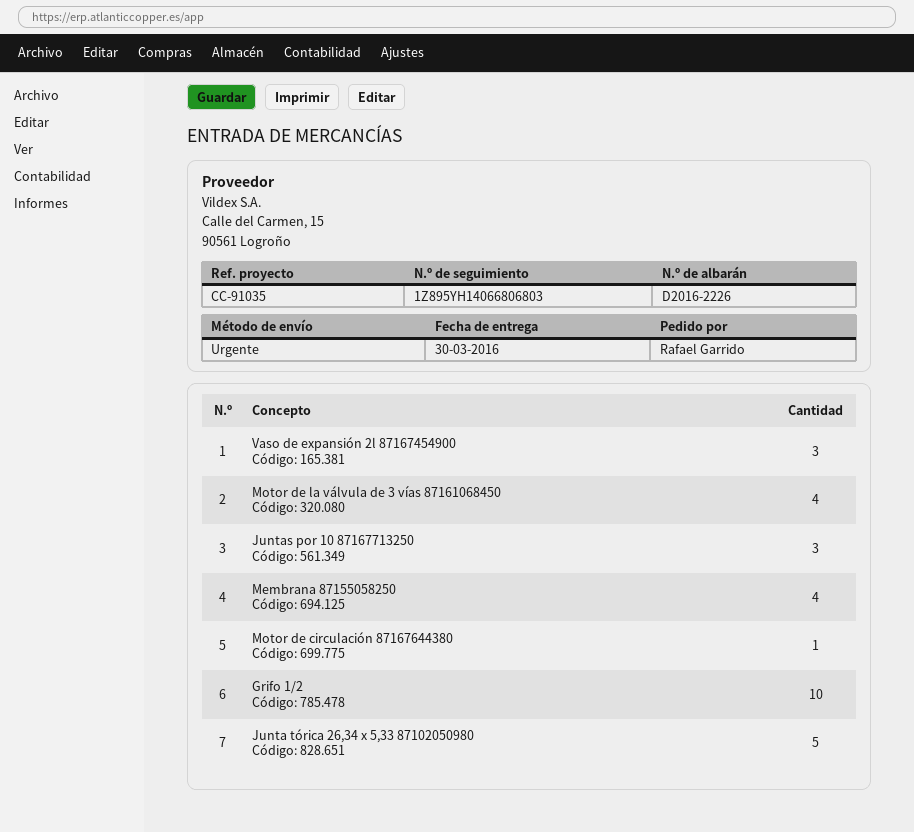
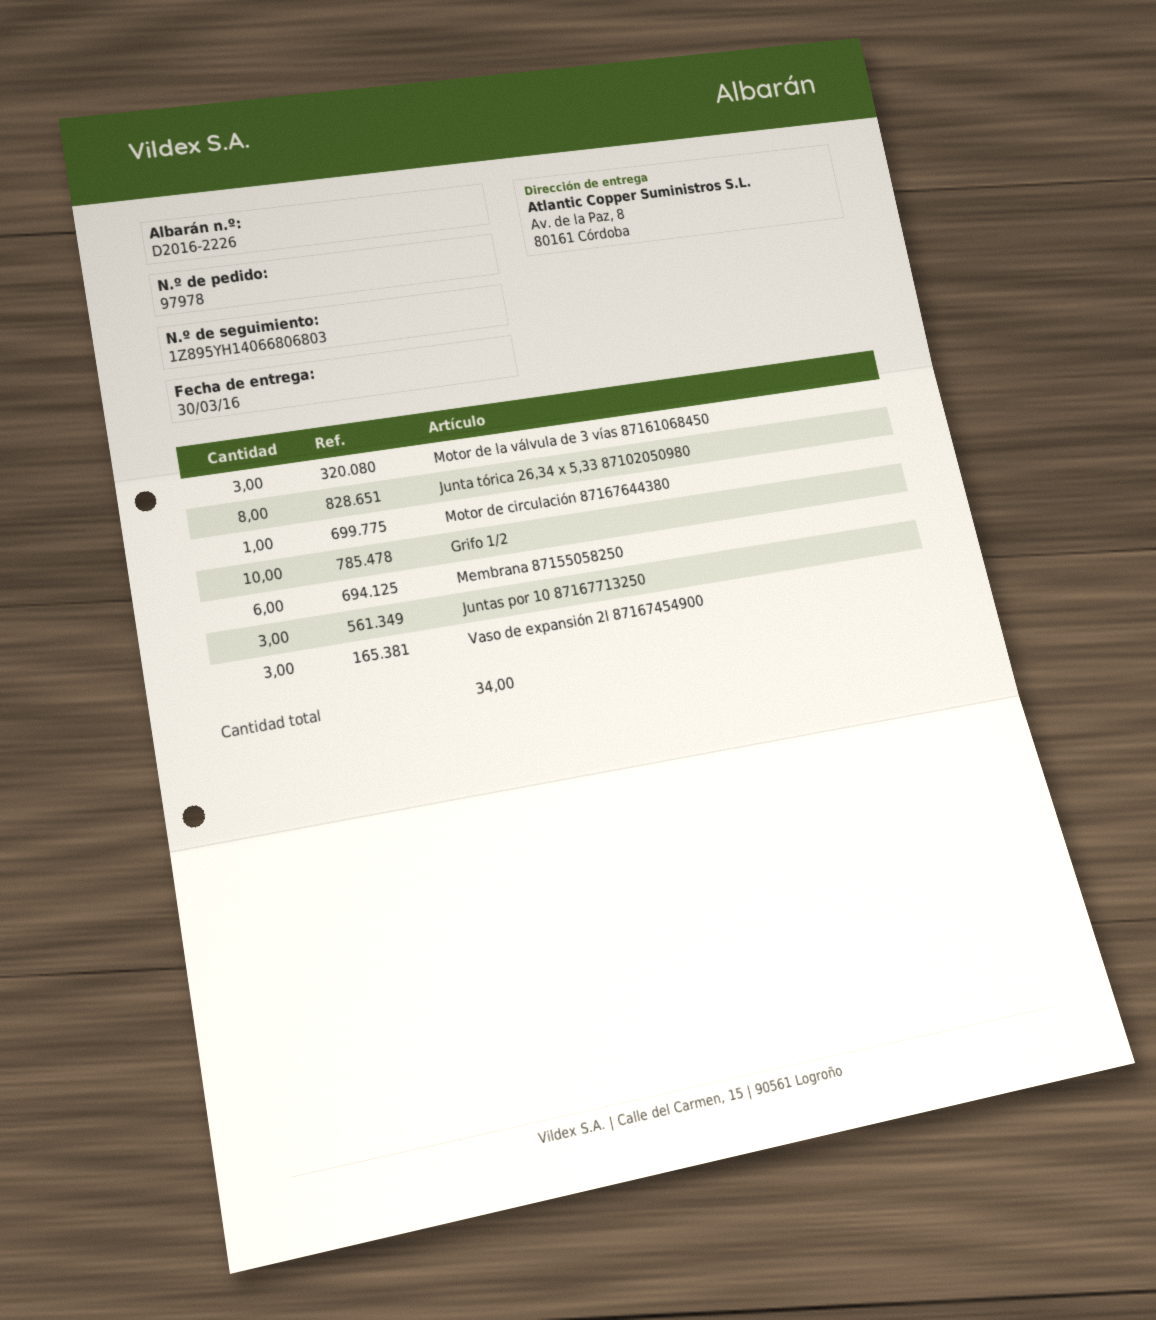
Motor de la válvula de 3 vías 87161068450: 4 -> 3
Membrana 87155058250: 4 -> 6
Junta tórica 26,34 x 5,33 87102050980: 5 -> 8

